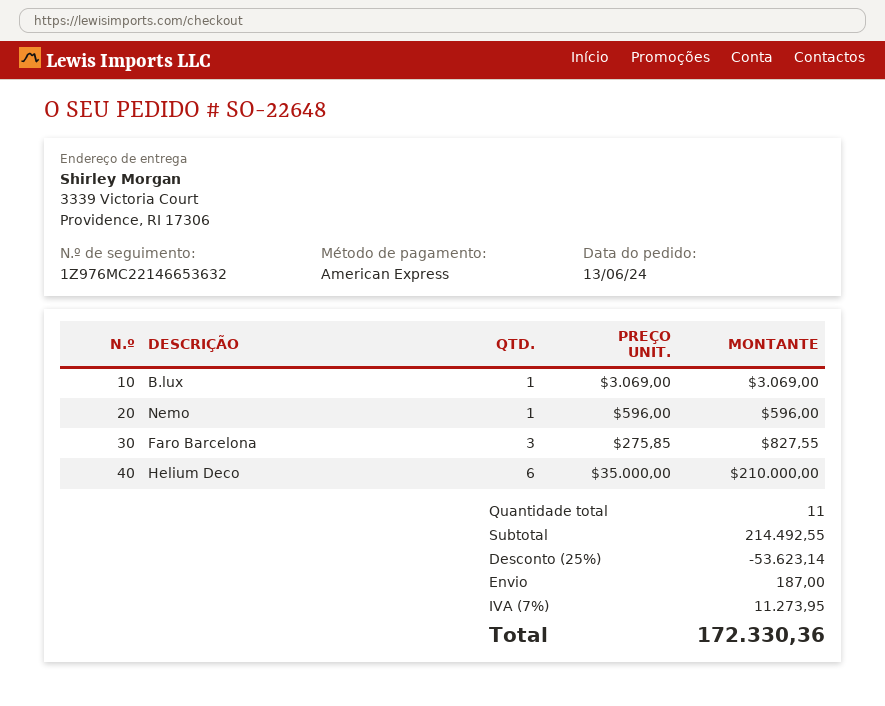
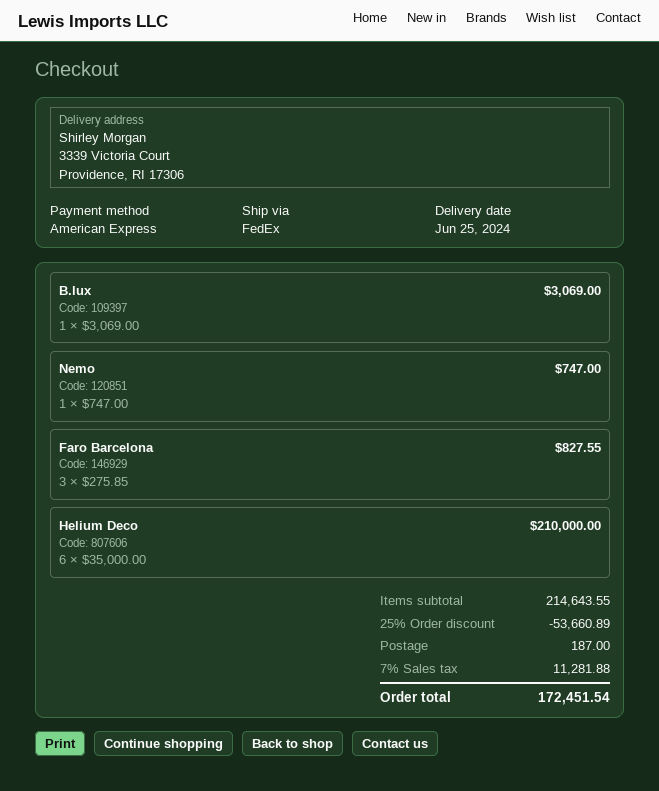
Nemo: 1 x 596.00 = 596.00 -> 1 x 747.00 = 747.00
subtotal: 214492.55 -> 214643.55
discount: 25% = 53623.14 -> 25% = 53660.89
tax: 7% = 11273.95 -> 7% = 11281.88
total: 172330.36 -> 172451.54

